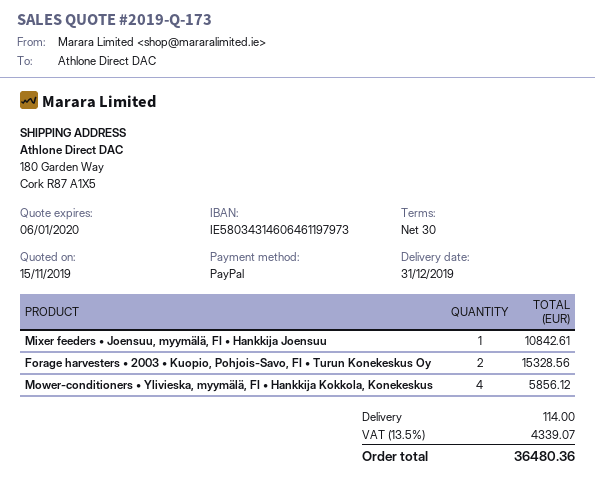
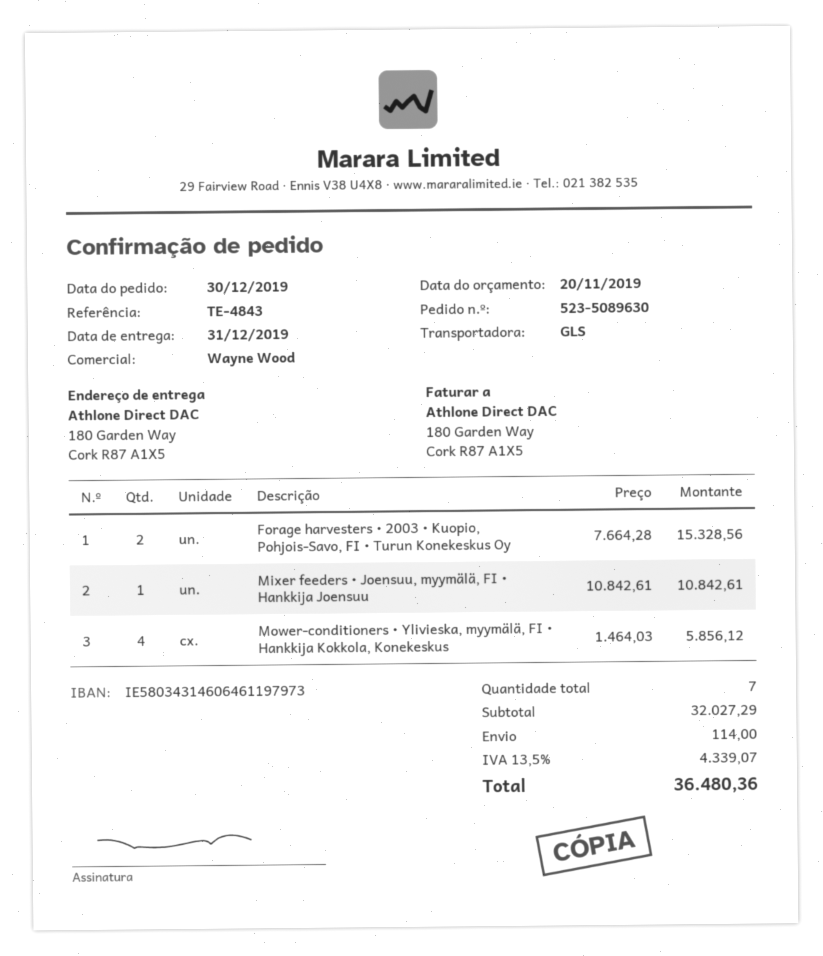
quote date: 2019-11-15 -> 2019-11-20

